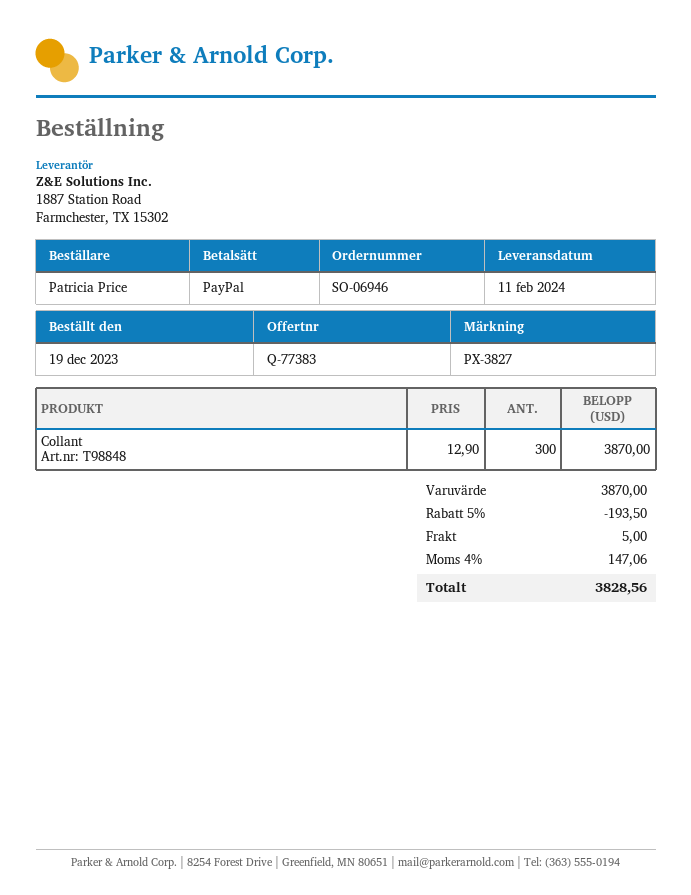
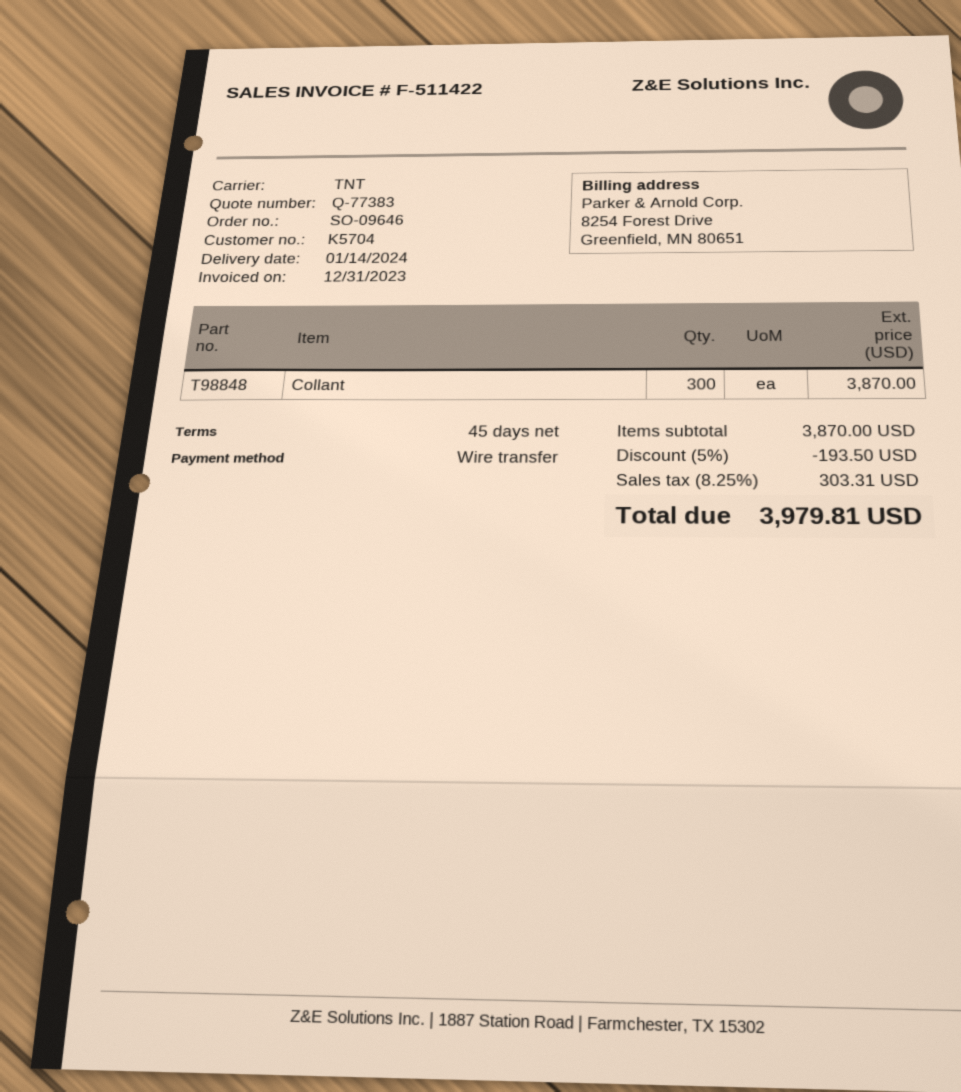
order number: SO-06946 -> SO-09646
delivery date: 2024-02-11 -> 2024-01-14
payment method: PayPal -> bank transfer
shipping: 5.00 -> none
tax: 4% = 147.06 -> 8.25% = 303.31
total: 3828.56 -> 3979.81

